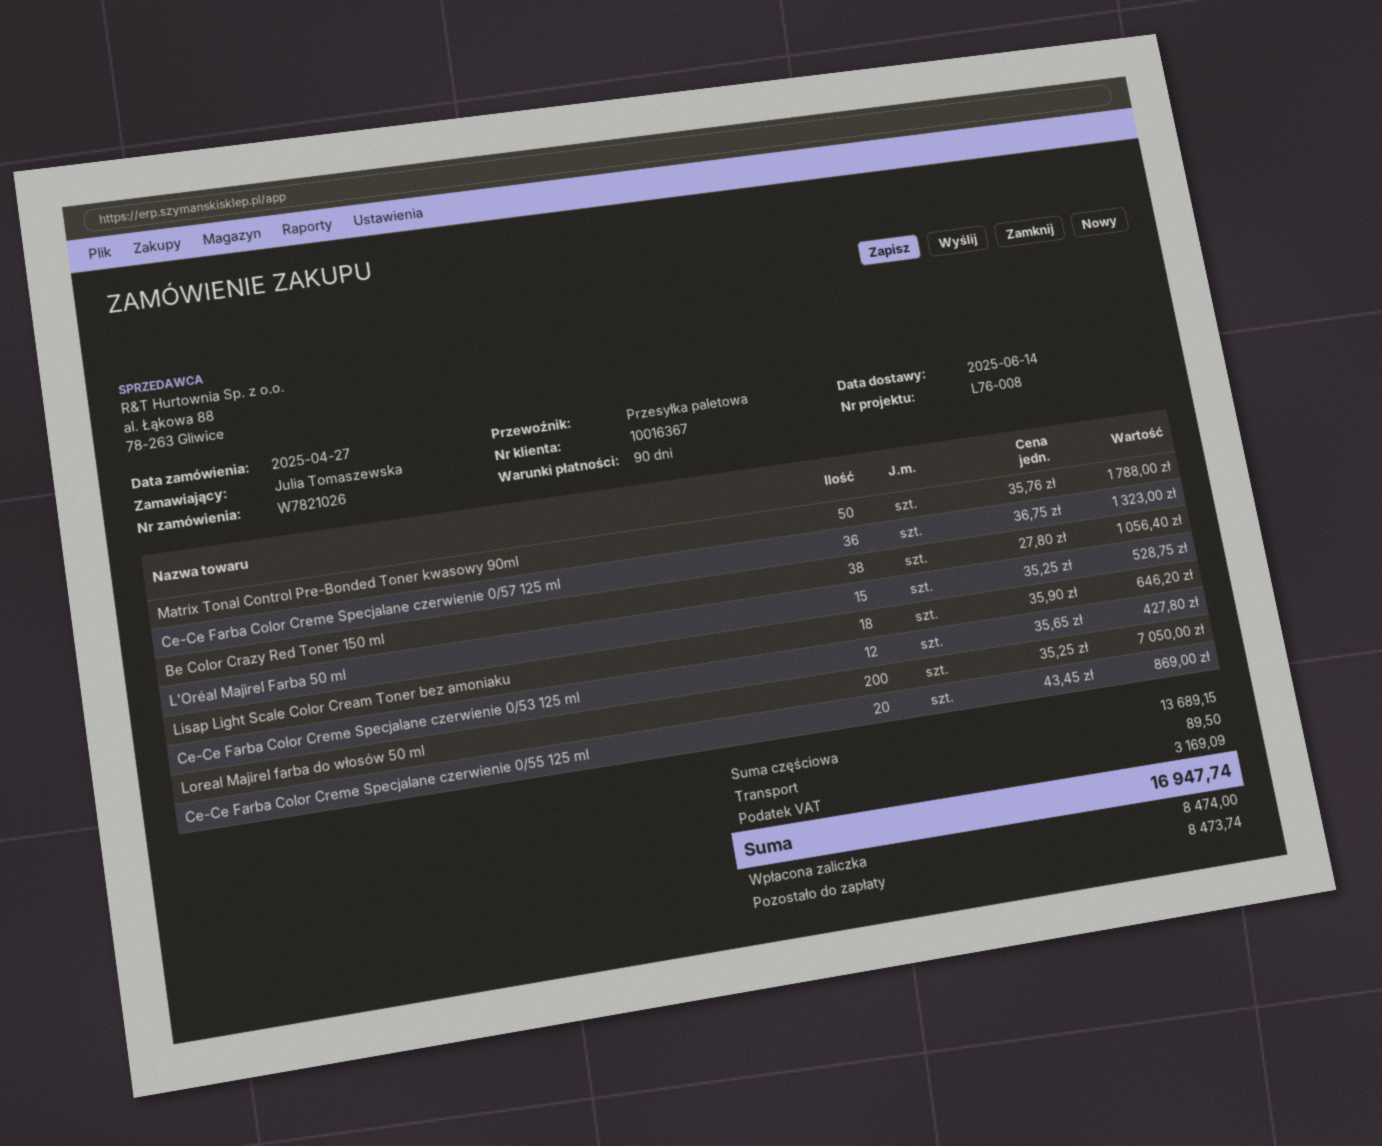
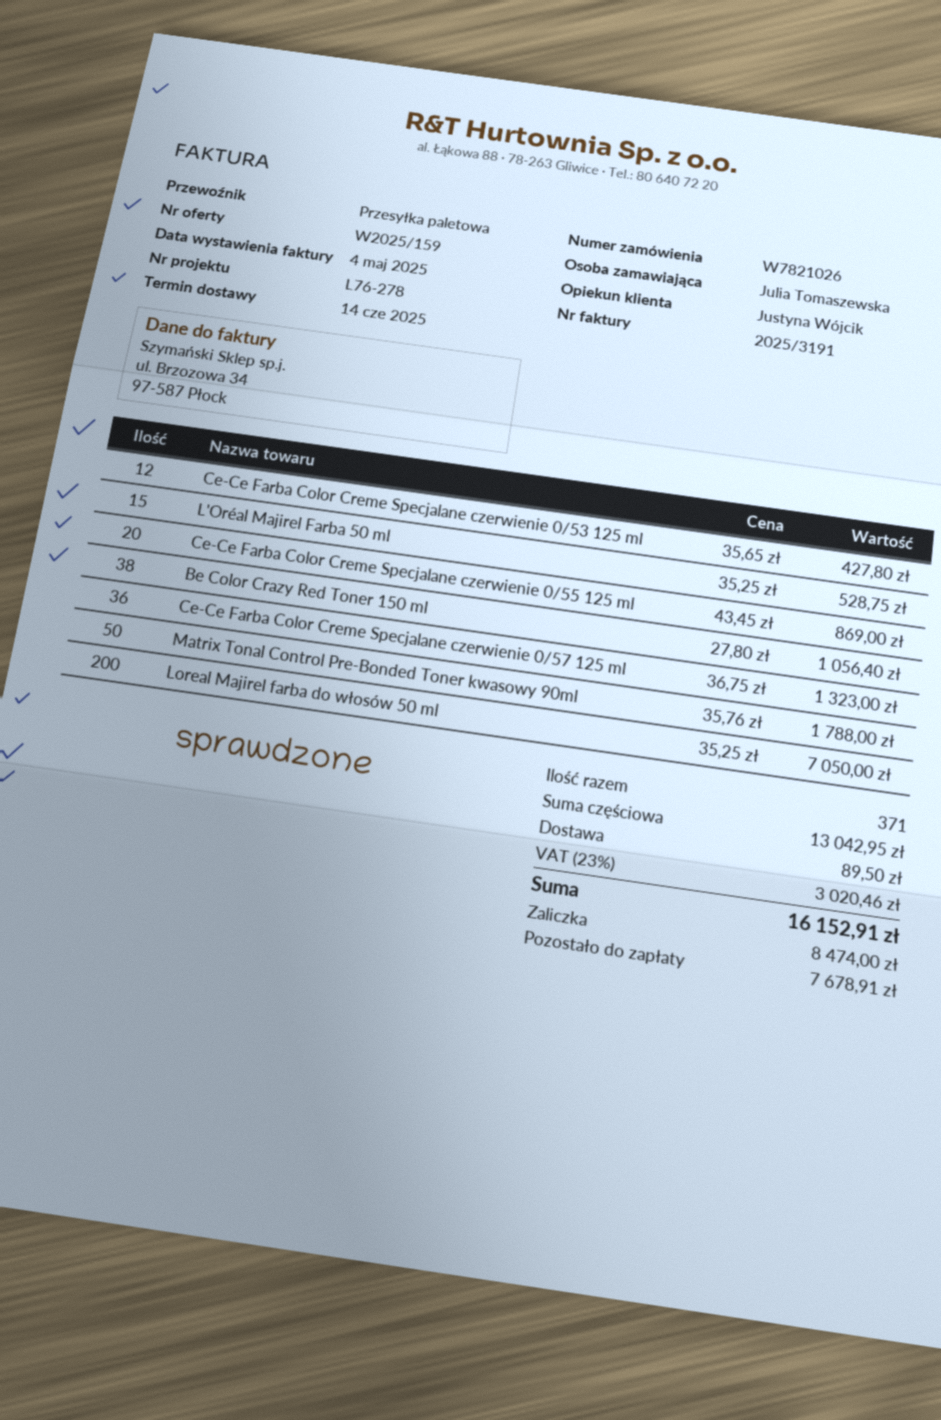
reference: L76-008 -> L76-278
Lisap Light Scale Color Cream Toner bez amoniaku: 18 x 35.90 = 646.20 -> none
subtotal: 13689.15 -> 13042.95
tax: 3169.09 -> 3020.46
total: 16947.74 -> 16152.91
balance: 8473.74 -> 7678.91

